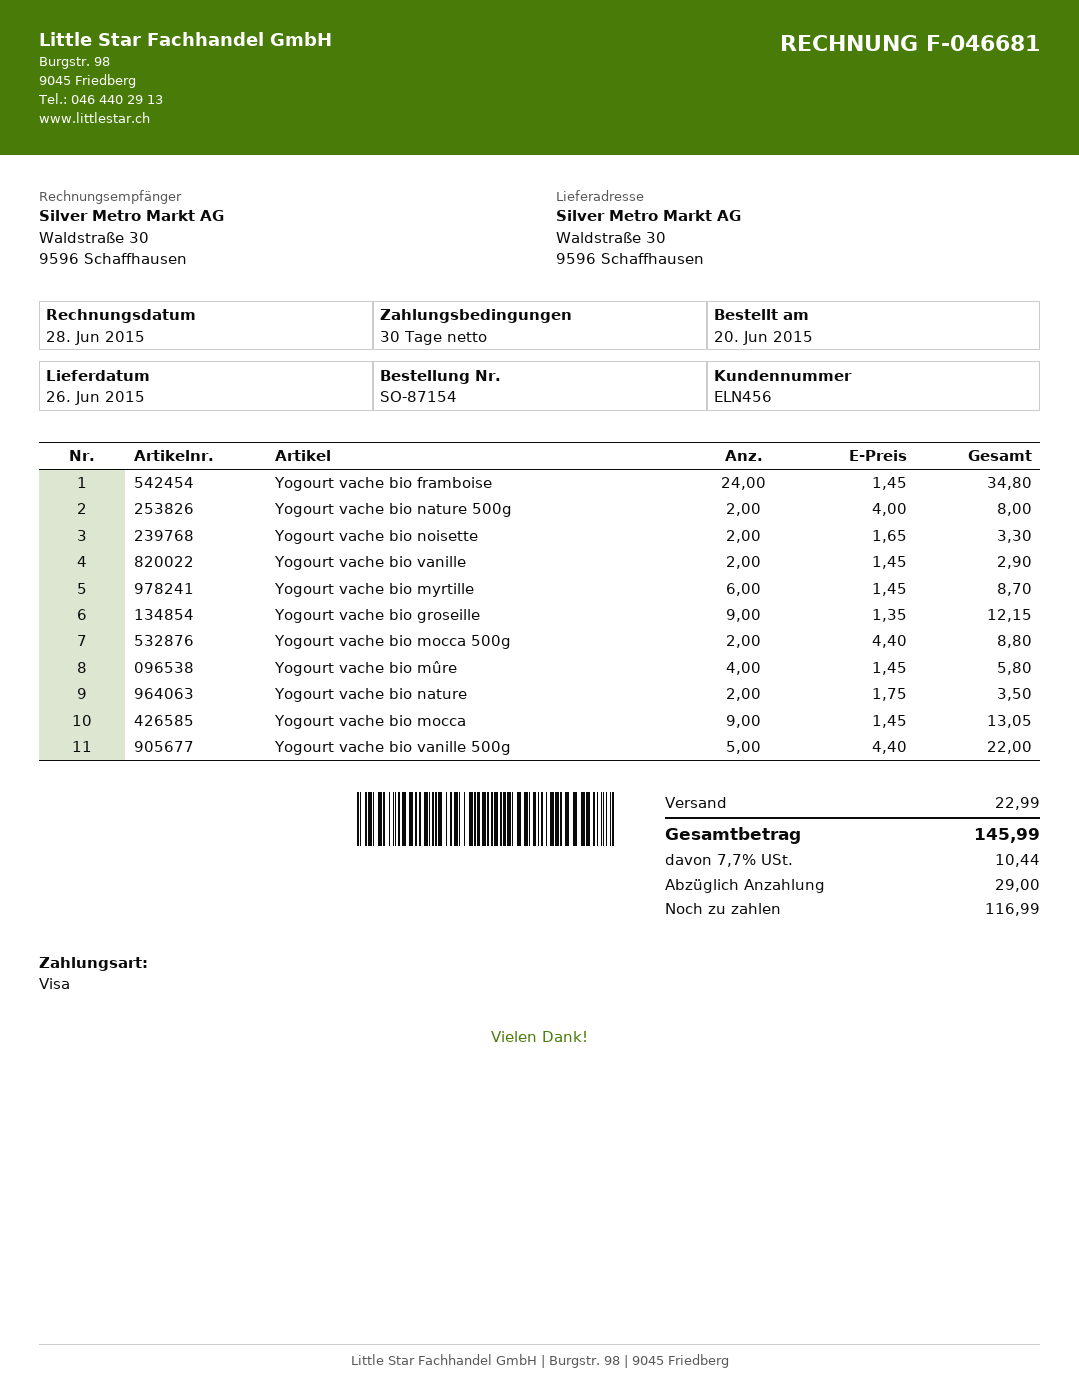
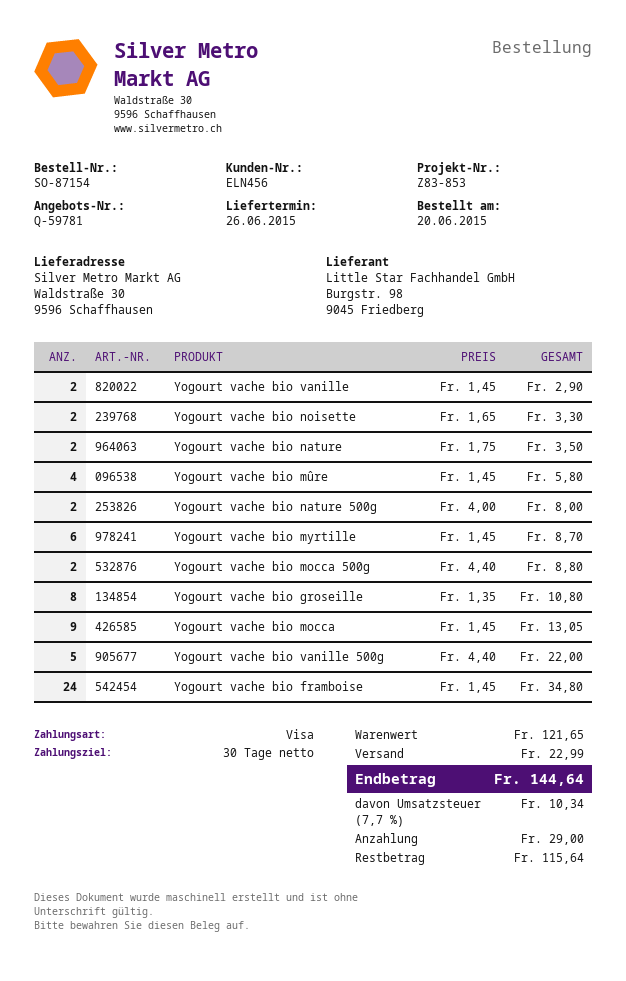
Yogourt vache bio groseille: 9 x 1.35 = 12.15 -> 8 x 1.35 = 10.80
tax: 7.7% = 10.44 -> 7.7% = 10.34
total: 145.99 -> 144.64
balance: 116.99 -> 115.64

